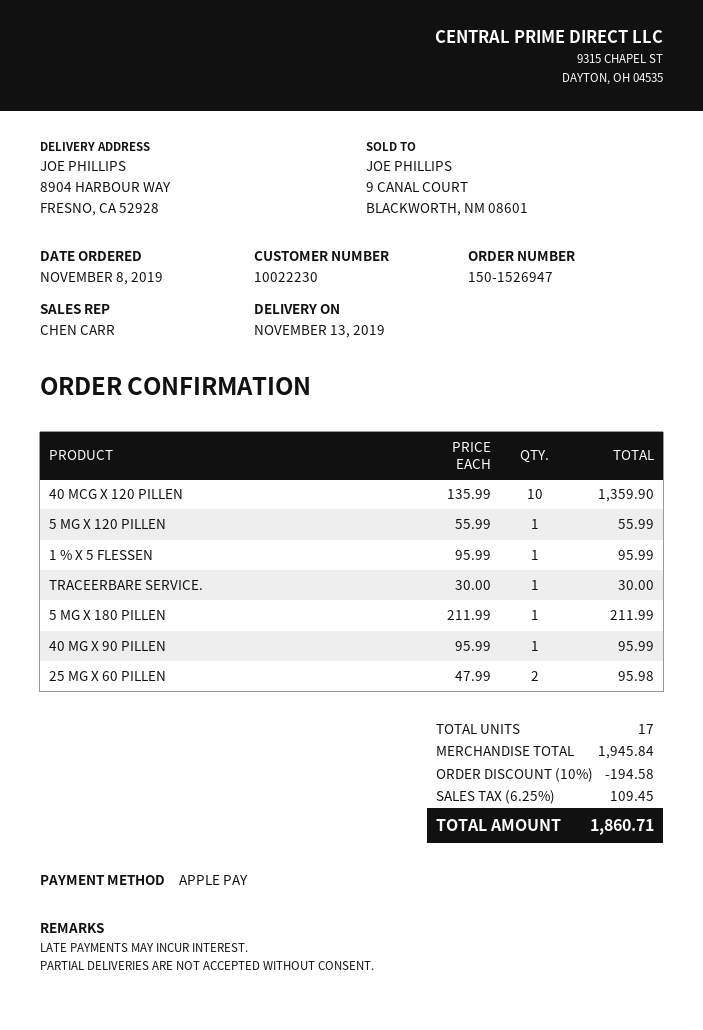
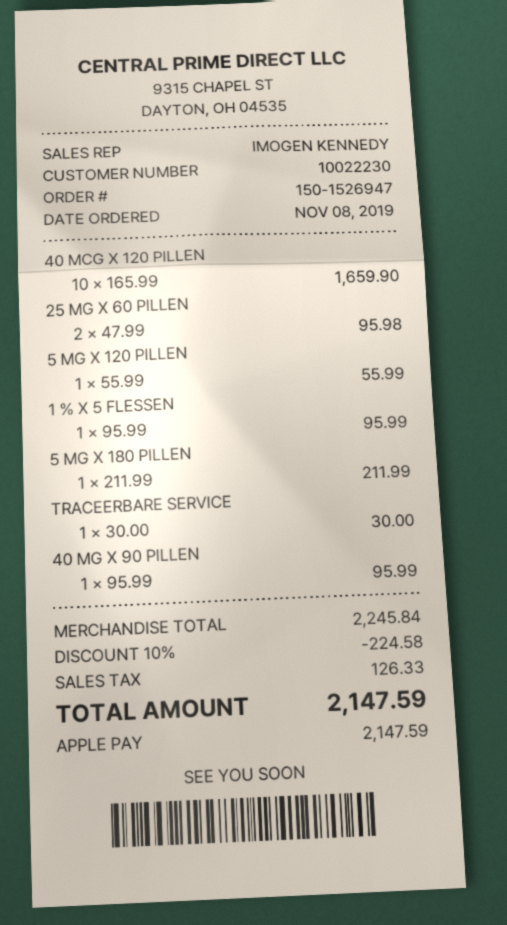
sales rep: CHEN CARR -> IMOGEN KENNEDY
40 MCG X 120 PILLEN: 10 x 135.99 = 1359.90 -> 10 x 165.99 = 1659.90
subtotal: 1945.84 -> 2245.84
discount: 10% = 194.58 -> 10% = 224.58
tax: 109.45 -> 126.33
total: 1860.71 -> 2147.59

